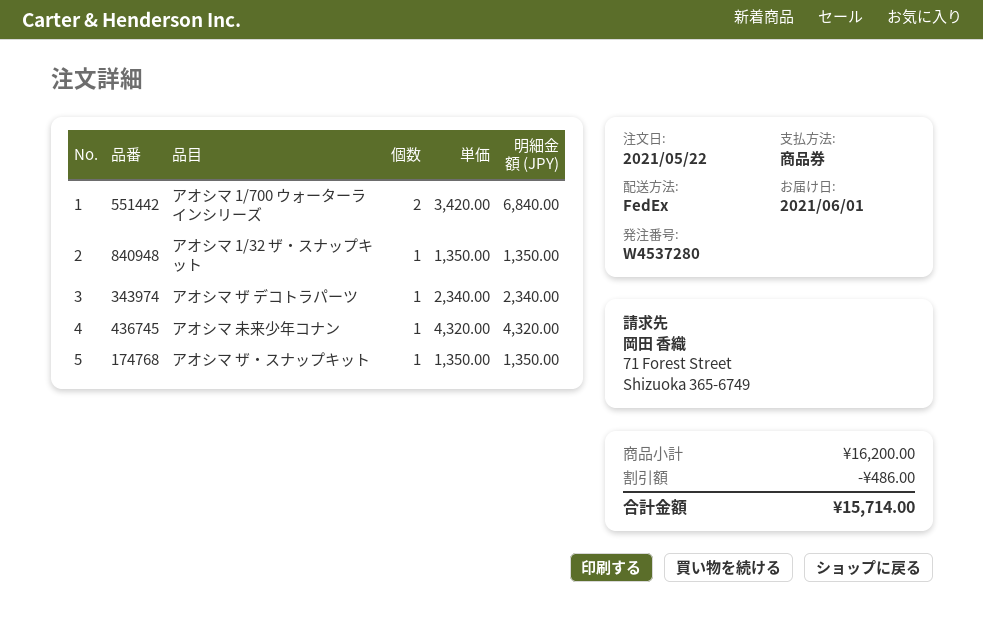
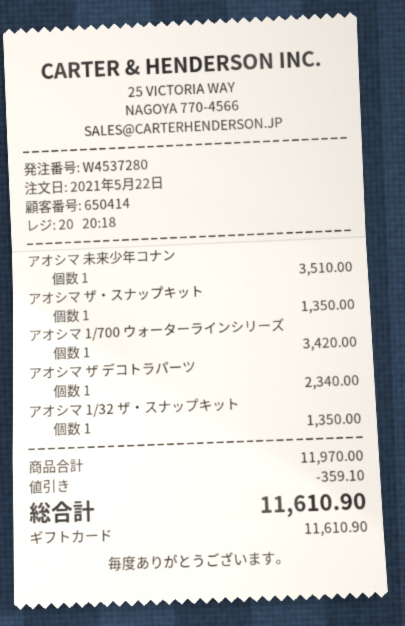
アオシマ 1/700 ウォーターラインシリーズ: 2 for 6840.00 -> 1 for 3420.00
アオシマ 未来少年コナン: 1 for 4320.00 -> 1 for 3510.00
subtotal: 16200.00 -> 11970.00
discount: 486.00 -> 359.10
total: 15714.00 -> 11610.90

